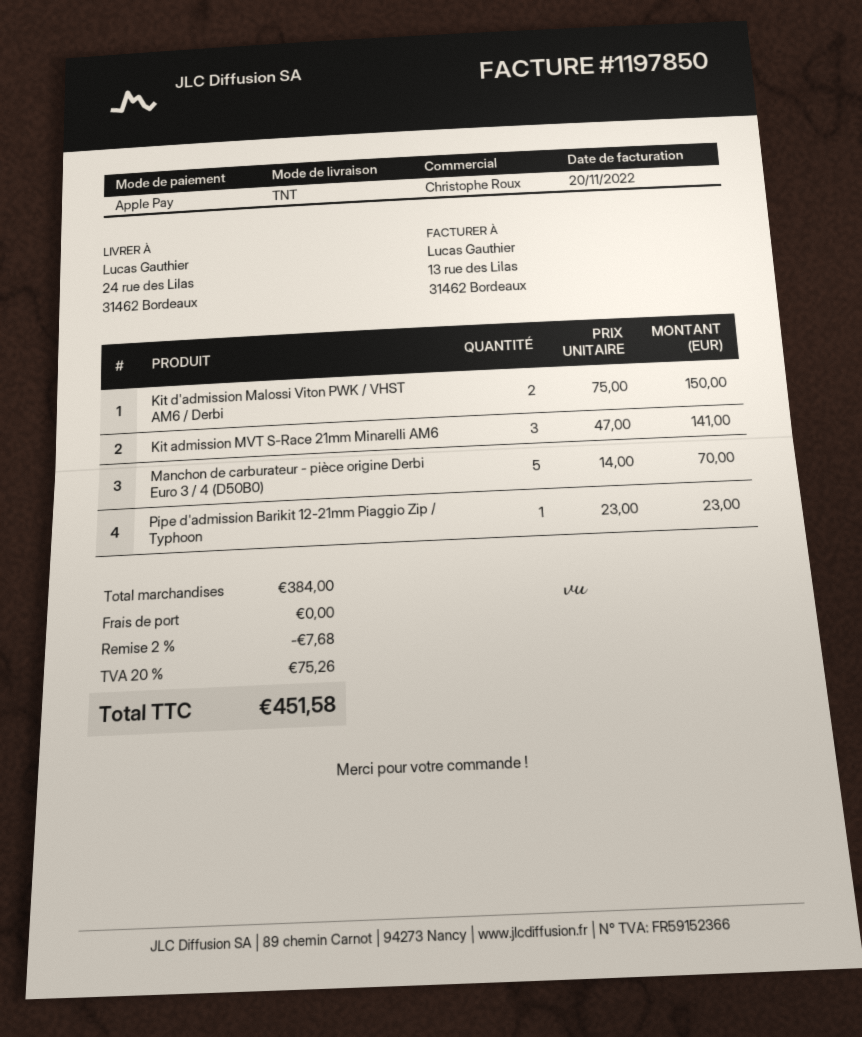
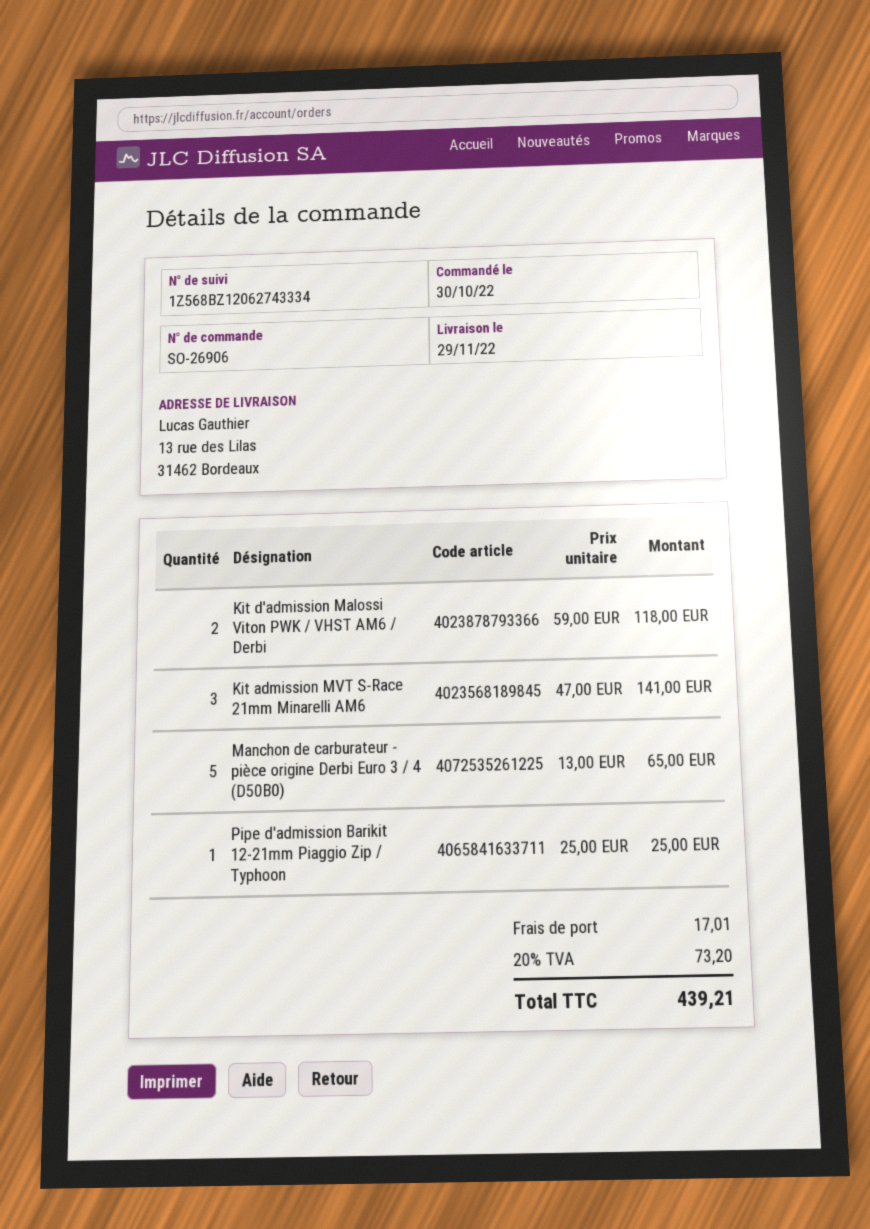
ship to: 24 rue des Lilas, 31462 Bordeaux -> 13 rue des Lilas, 31462 Bordeaux
Kit d'admission Malossi Viton PWK / VHST AM6 / Derbi: 2 x 75.00 = 150.00 -> 2 x 59.00 = 118.00
Manchon de carburateur - pièce origine Derbi Euro 3 / 4 (D50B0): 5 x 14.00 = 70.00 -> 5 x 13.00 = 65.00
Pipe d'admission Barikit 12-21mm Piaggio Zip / Typhoon: 1 x 23.00 = 23.00 -> 1 x 25.00 = 25.00
discount: 2% = 7.68 -> none
shipping: 0.00 -> 17.01
tax: 20% = 75.26 -> 20% = 73.20
total: 451.58 -> 439.21

